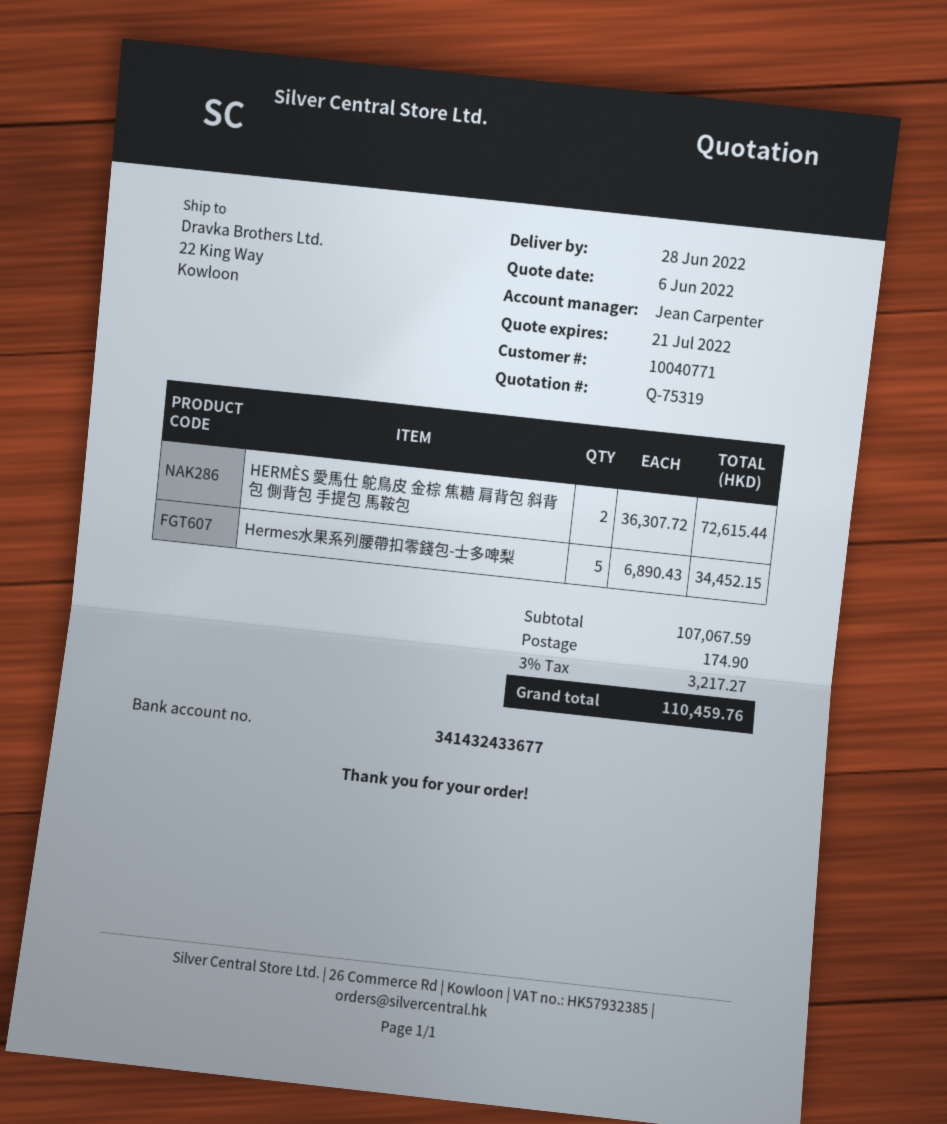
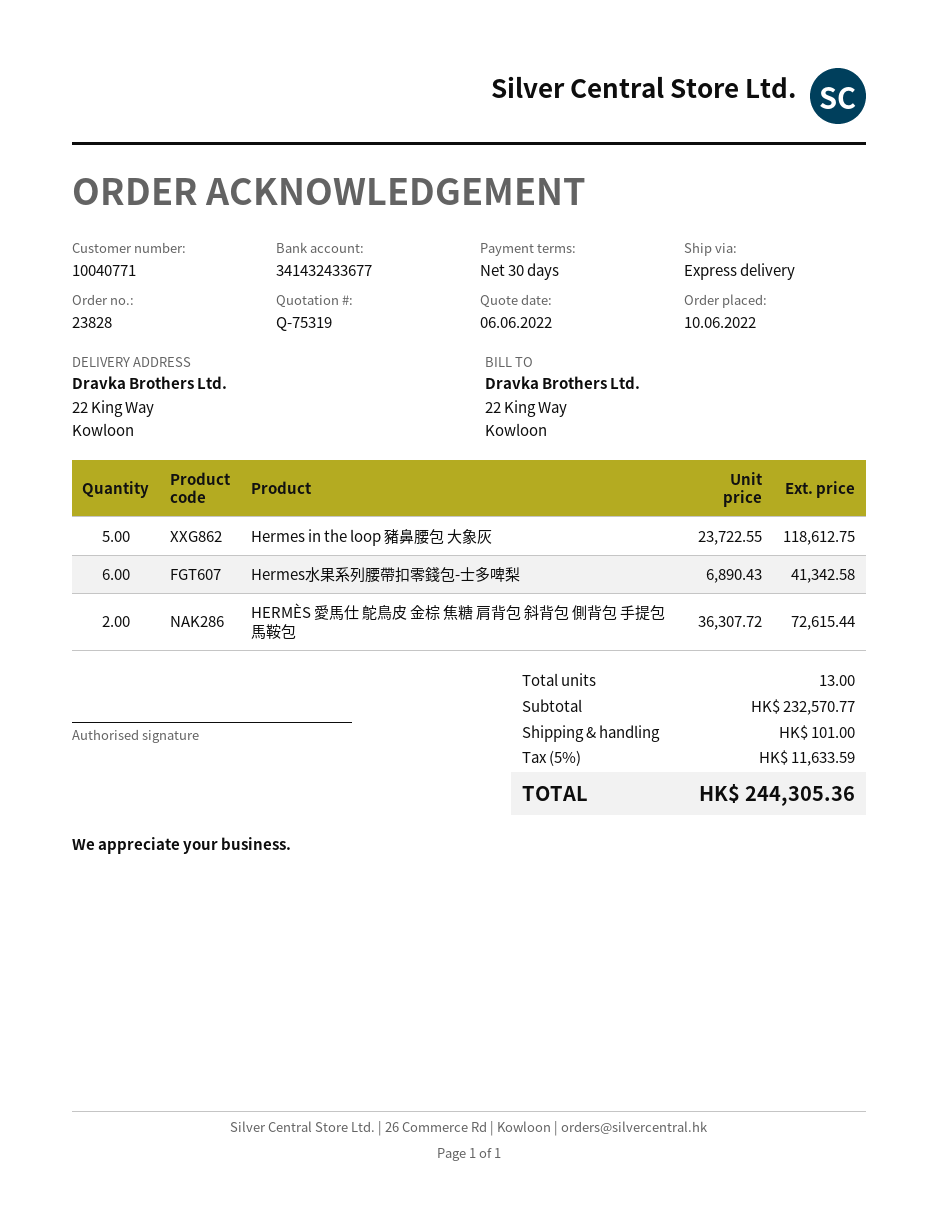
Hermes水果系列腰帶扣零錢包-士多啤梨: 5 x 6890.43 = 34452.15 -> 6 x 6890.43 = 41342.58
Hermes in the loop 豬鼻腰包 大象灰: none -> 5 x 23722.55 = 118612.75
subtotal: 107067.59 -> 232570.77
shipping: 174.90 -> 101.00
tax: 3% = 3217.27 -> 5% = 11633.59
total: 110459.76 -> 244305.36

